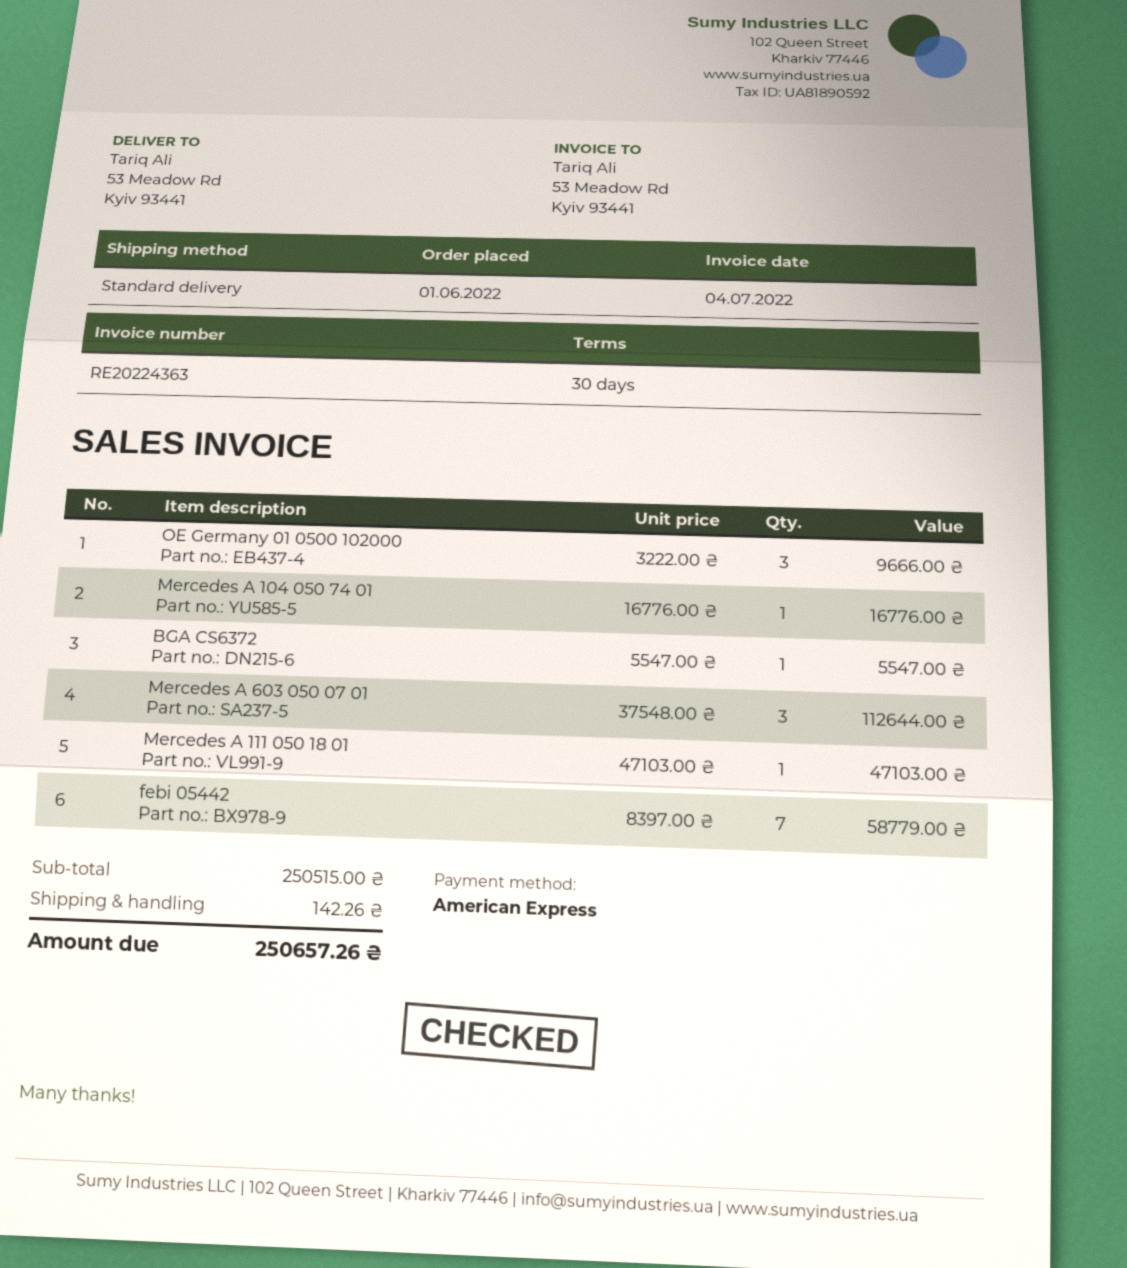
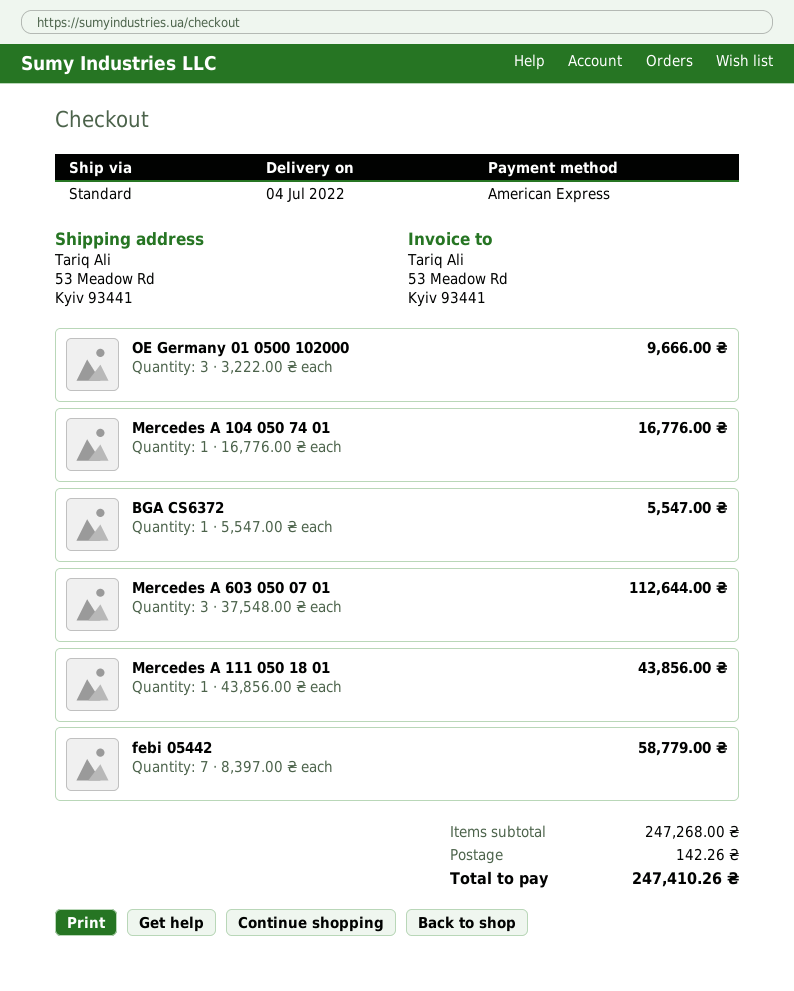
Mercedes A 111 050 18 01: 1 x 47103.00 = 47103.00 -> 1 x 43856.00 = 43856.00
subtotal: 250515.00 -> 247268.00
total: 250657.26 -> 247410.26

